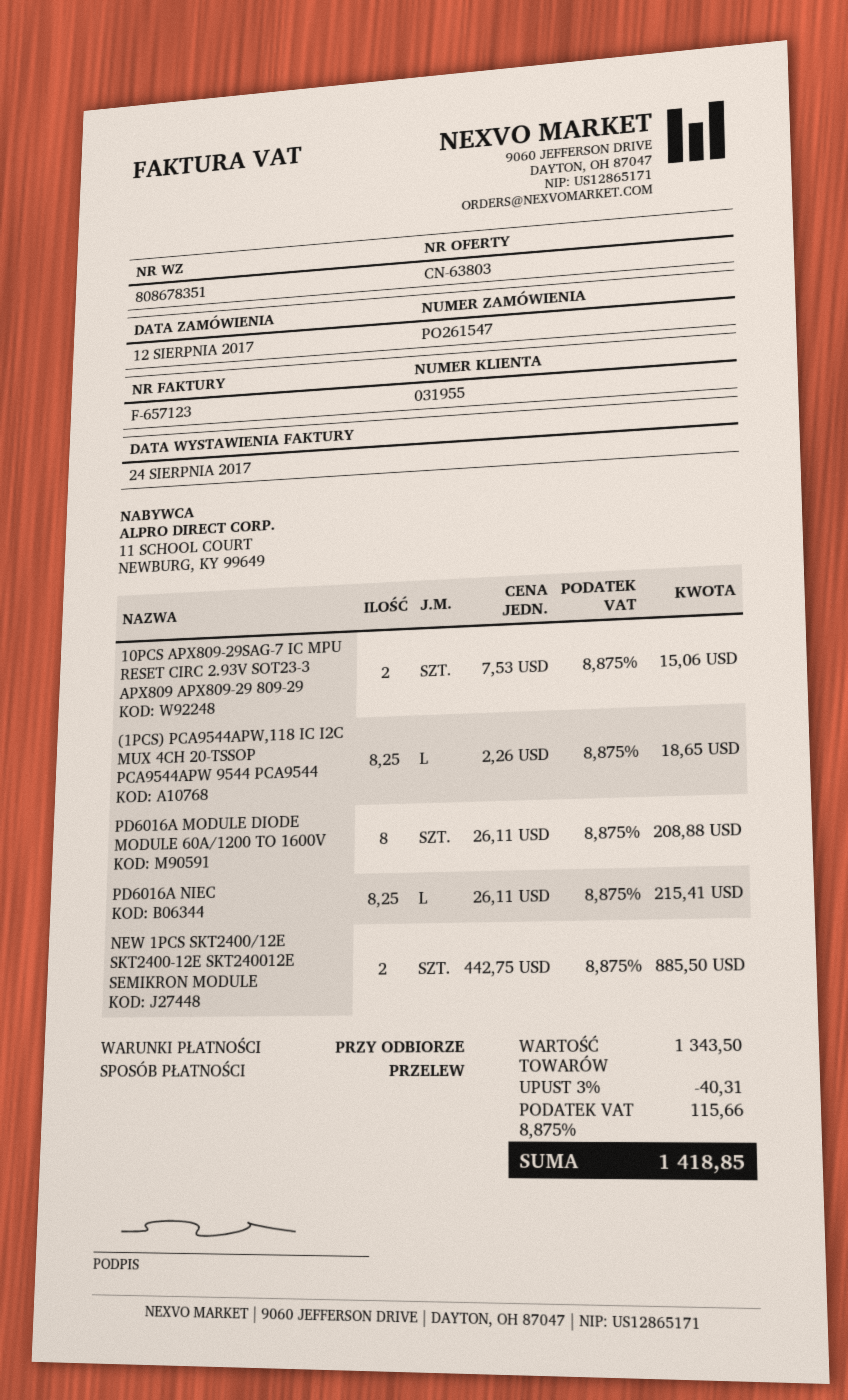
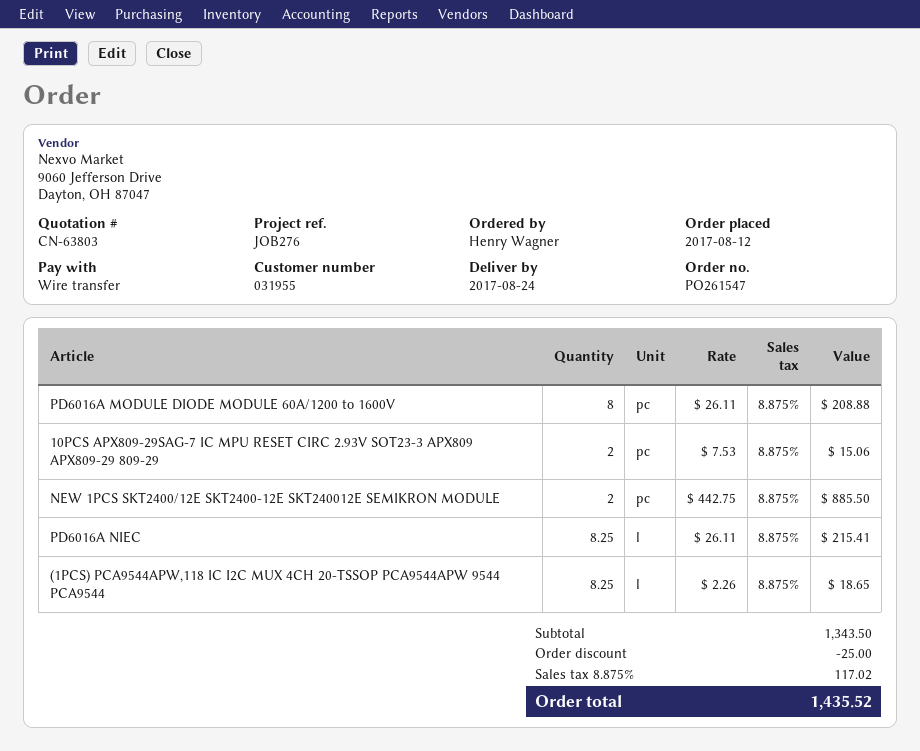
discount: 40.31 -> 25.00
tax: 8.875% = 115.66 -> 8.875% = 117.02
total: 1418.85 -> 1435.52

